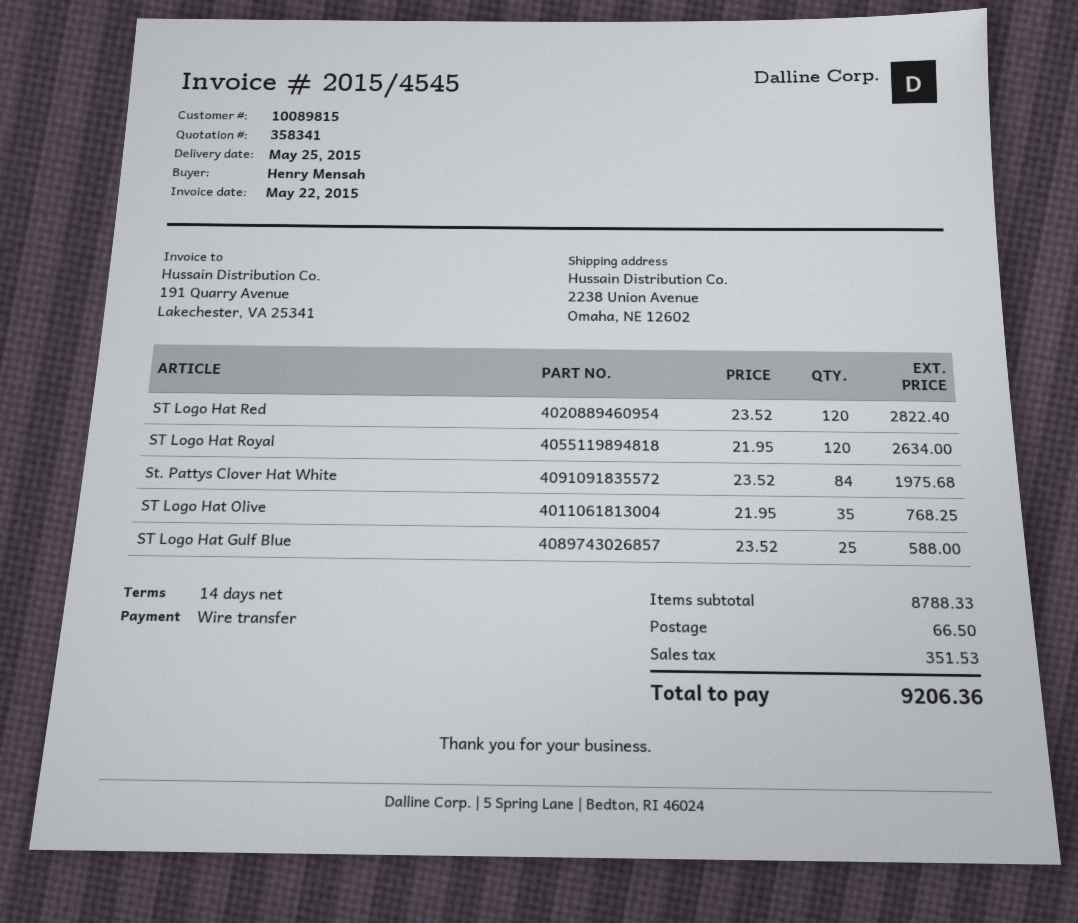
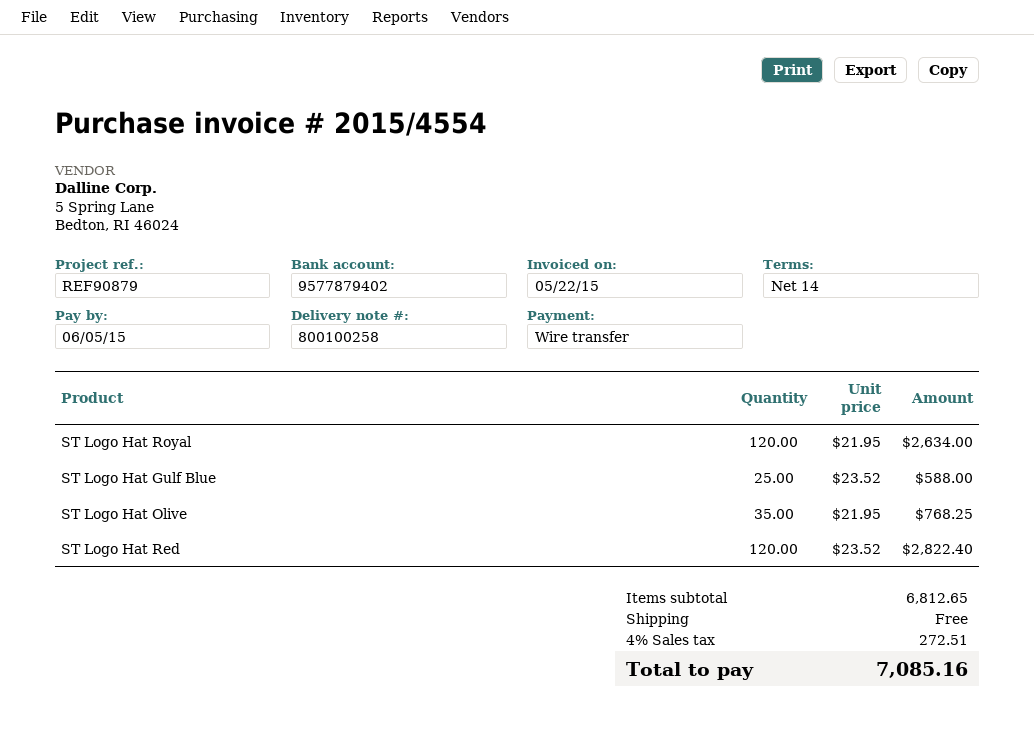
invoice number: 2015/4545 -> 2015/4554
St. Pattys Clover Hat White: 84 x 23.52 = 1975.68 -> none
subtotal: 8788.33 -> 6812.65
shipping: 66.50 -> 0.00
tax: 351.53 -> 272.51
total: 9206.36 -> 7085.16

